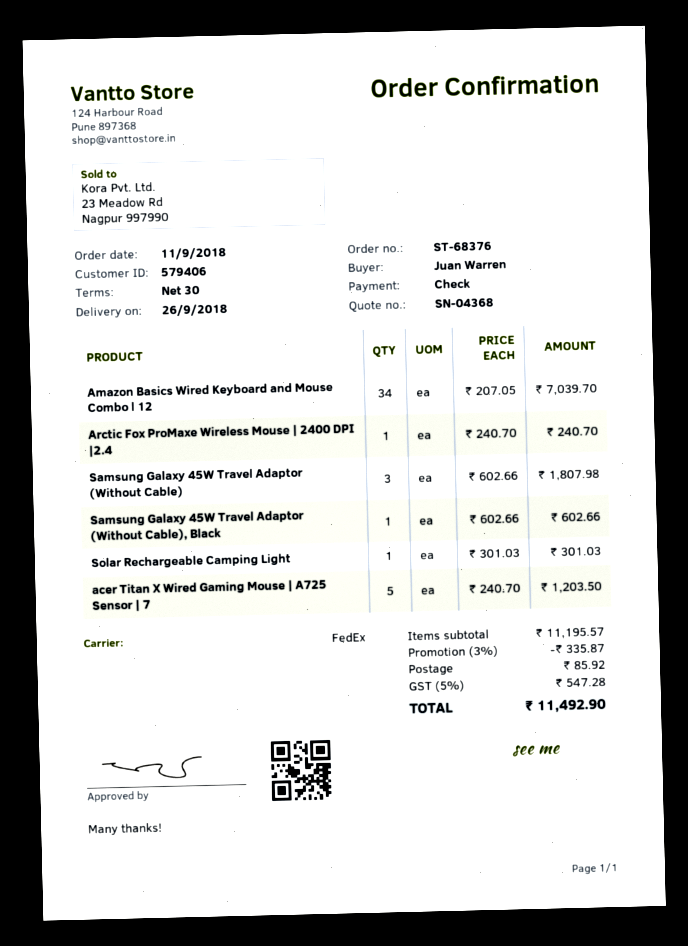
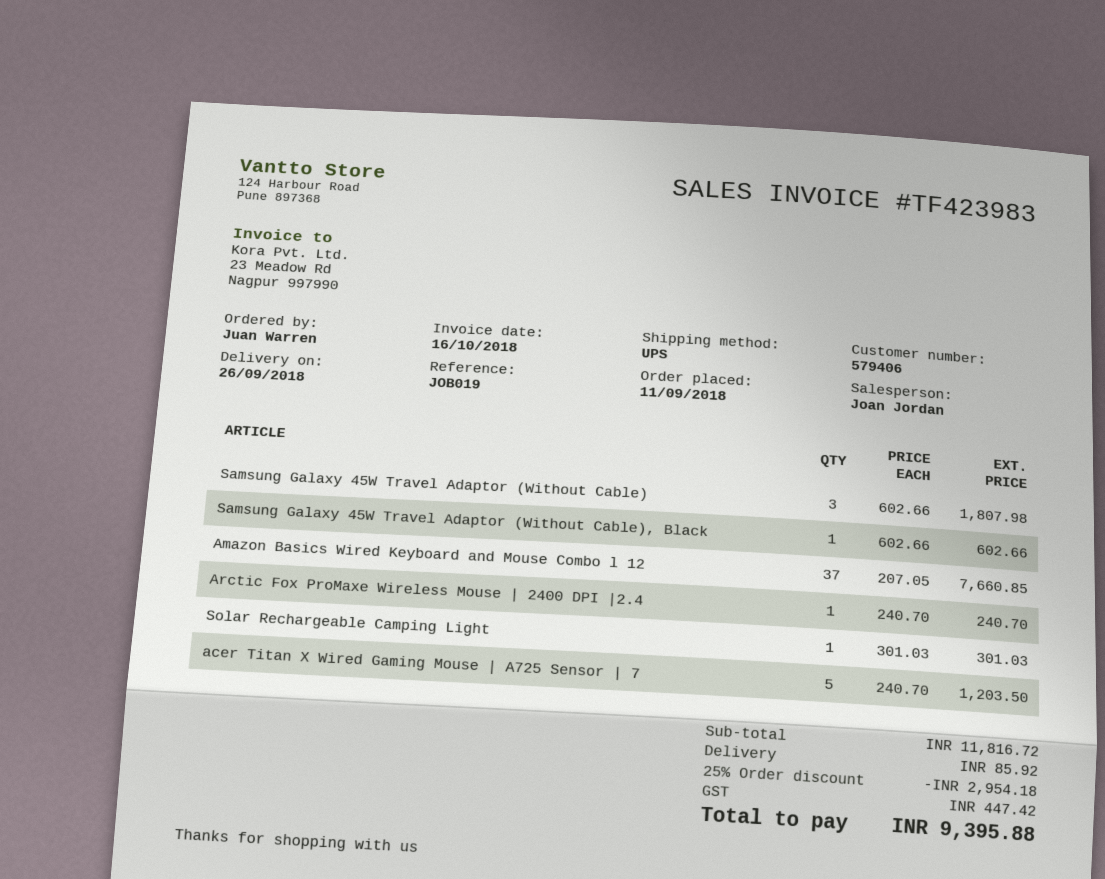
shipping method: FedEx -> UPS
Amazon Basics Wired Keyboard and Mouse Combo l 12: 34 x 207.05 = 7039.70 -> 37 x 207.05 = 7660.85
subtotal: 11195.57 -> 11816.72
discount: 3% = 335.87 -> 25% = 2954.18
tax: 547.28 -> 447.42
total: 11492.90 -> 9395.88

